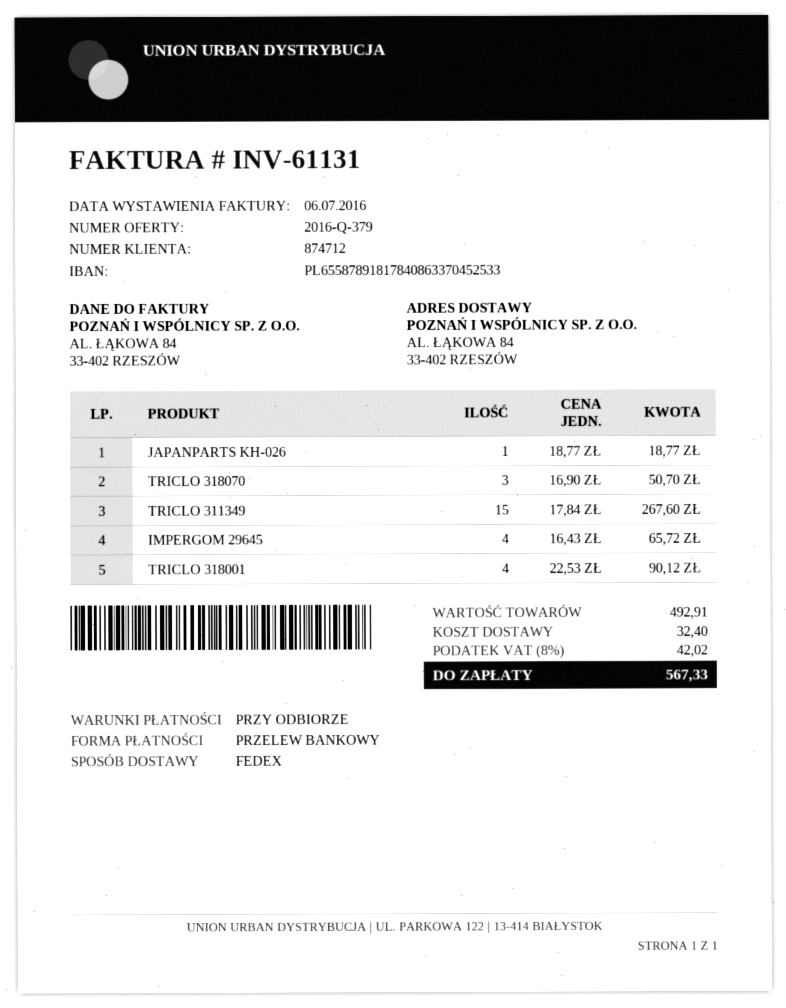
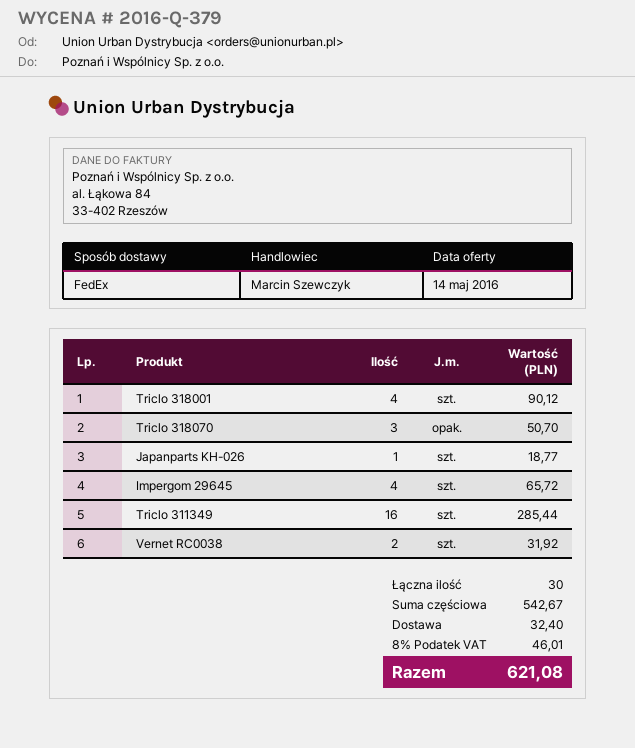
TRICLO 311349: 15 for 267.60 -> 16 for 285.44
Vernet RC0038: none -> 2 for 31.92
subtotal: 492.91 -> 542.67
tax: 8% = 42.02 -> 8% = 46.01
total: 567.33 -> 621.08

